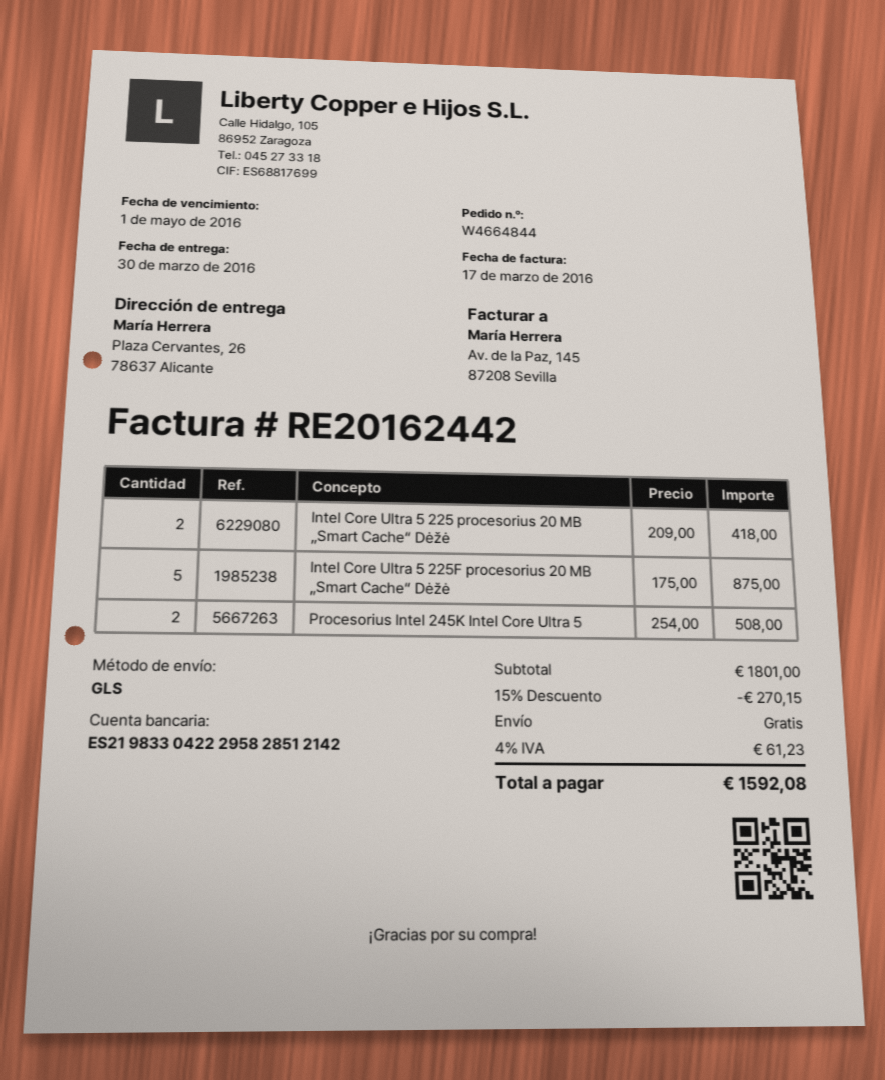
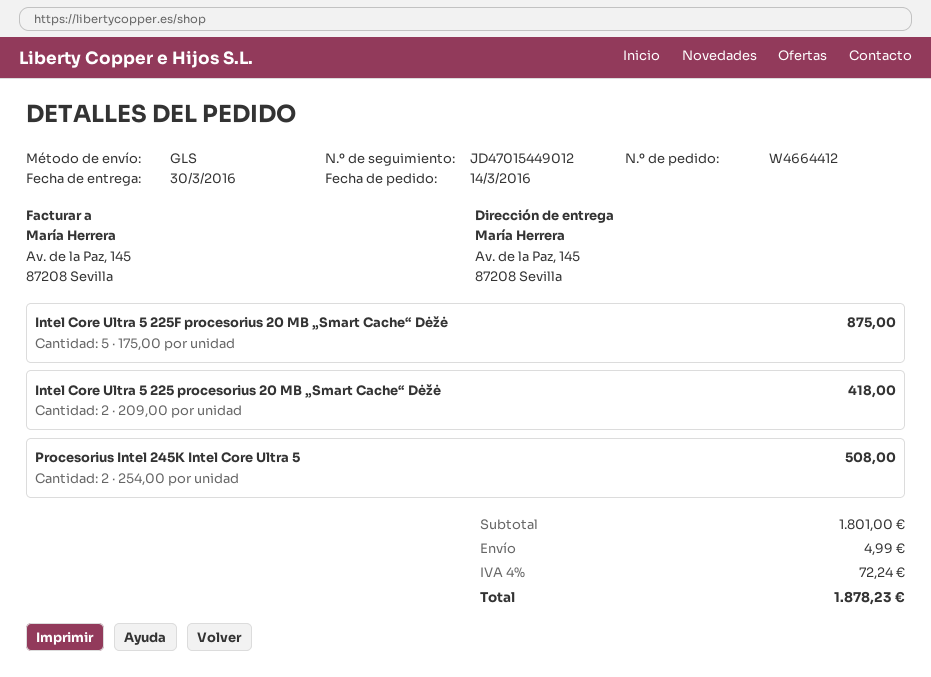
order number: W4664844 -> W4664412
ship to: Plaza Cervantes, 26, 78637 Alicante -> Av. de la Paz, 145, 87208 Sevilla
discount: 15% = 270.15 -> none
shipping: 0.00 -> 4.99
tax: 4% = 61.23 -> 4% = 72.24
total: 1592.08 -> 1878.23

